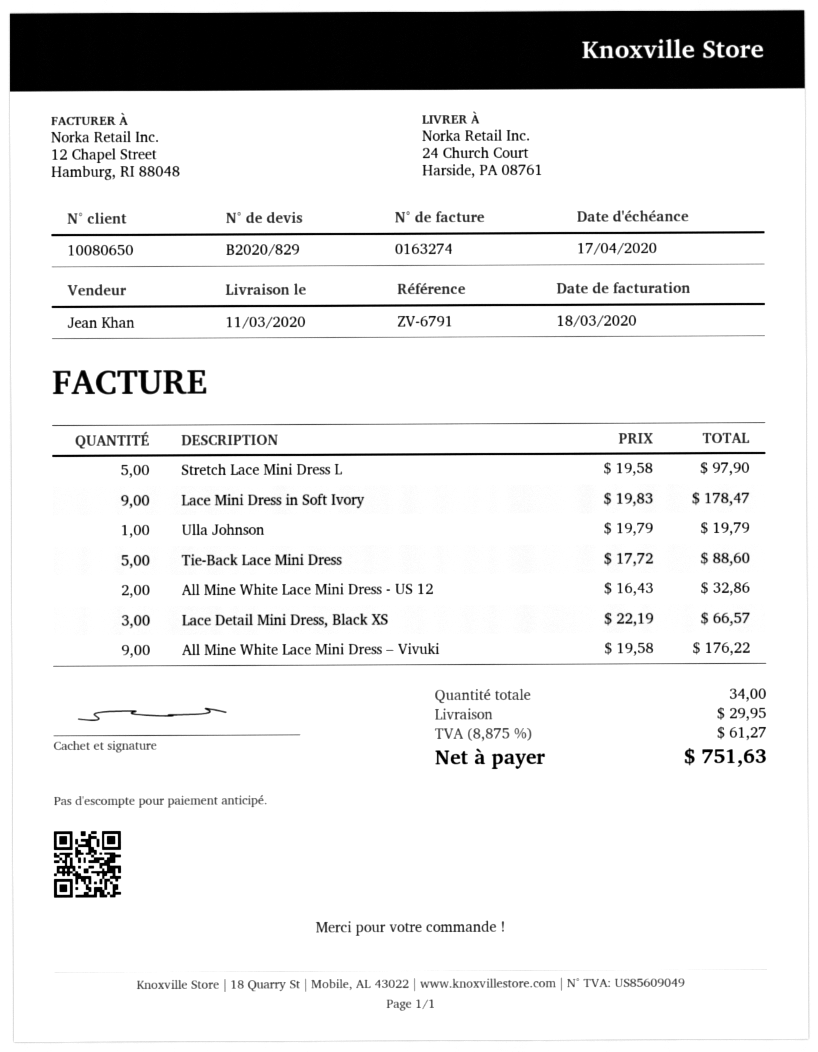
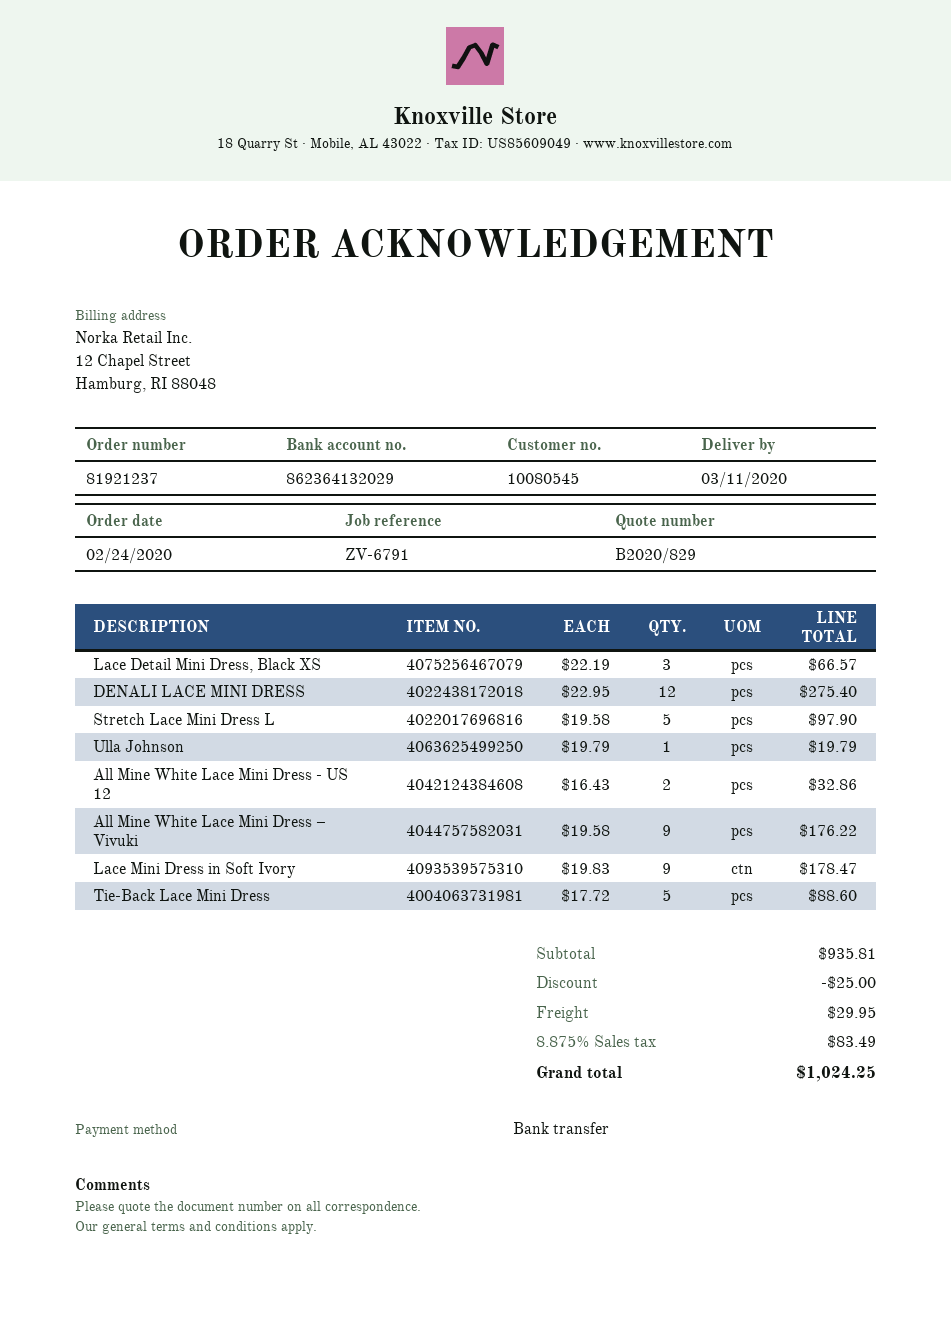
customer number: 10080650 -> 10080545
DENALI LACE MINI DRESS: none -> 12 x 22.95 = 275.40
discount: none -> 25.00
tax: 8.875% = 61.27 -> 8.875% = 83.49
total: 751.63 -> 1024.25

